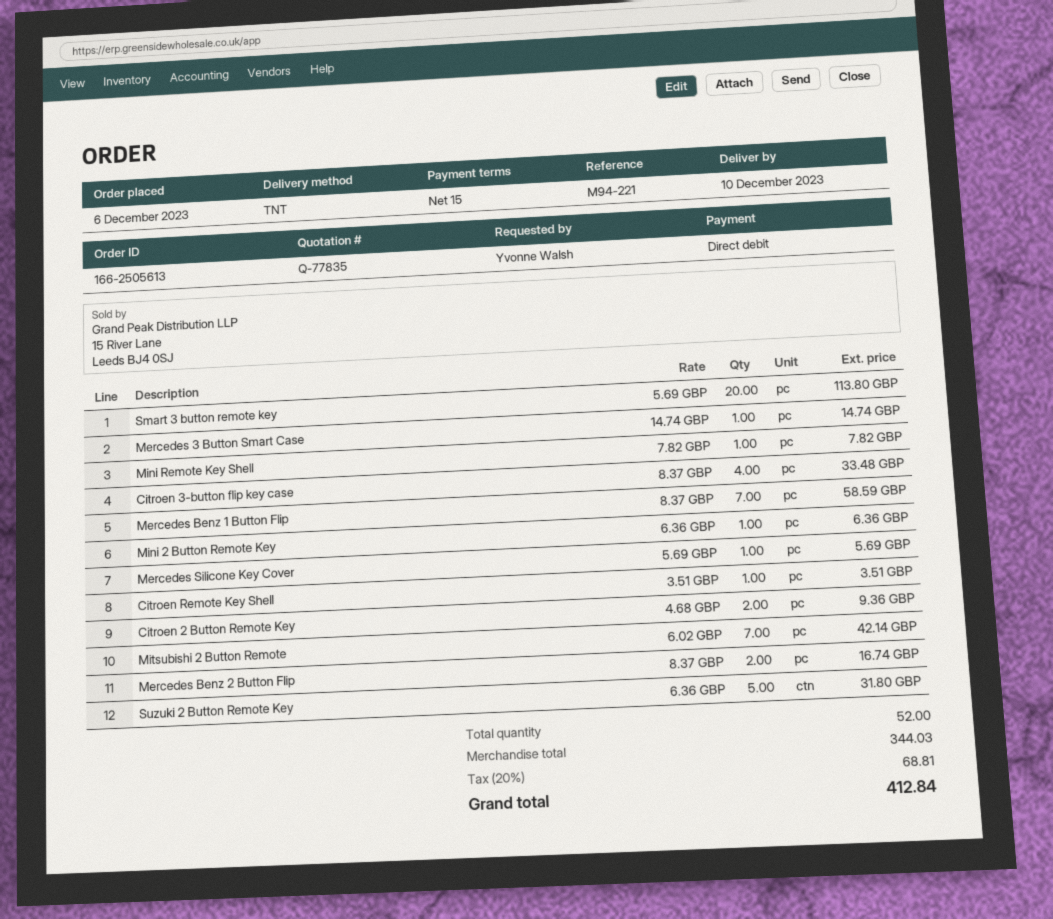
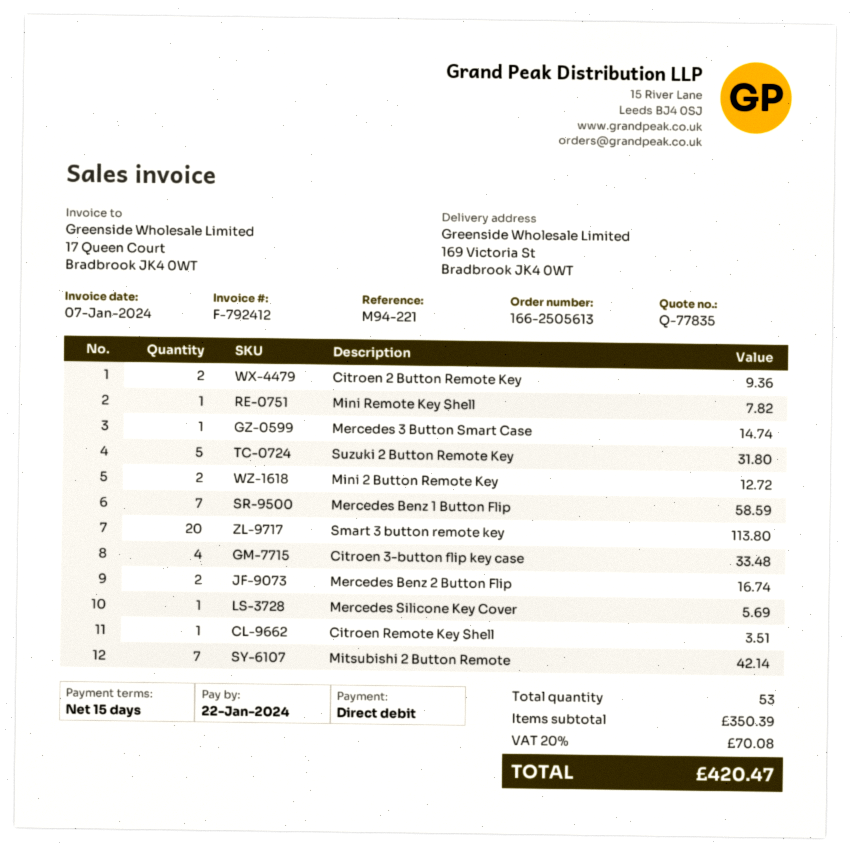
Mini 2 Button Remote Key: 1 for 6.36 -> 2 for 12.72
total quantity: 52 -> 53
subtotal: 344.03 -> 350.39
tax: 20% = 68.81 -> 20% = 70.08
total: 412.84 -> 420.47

